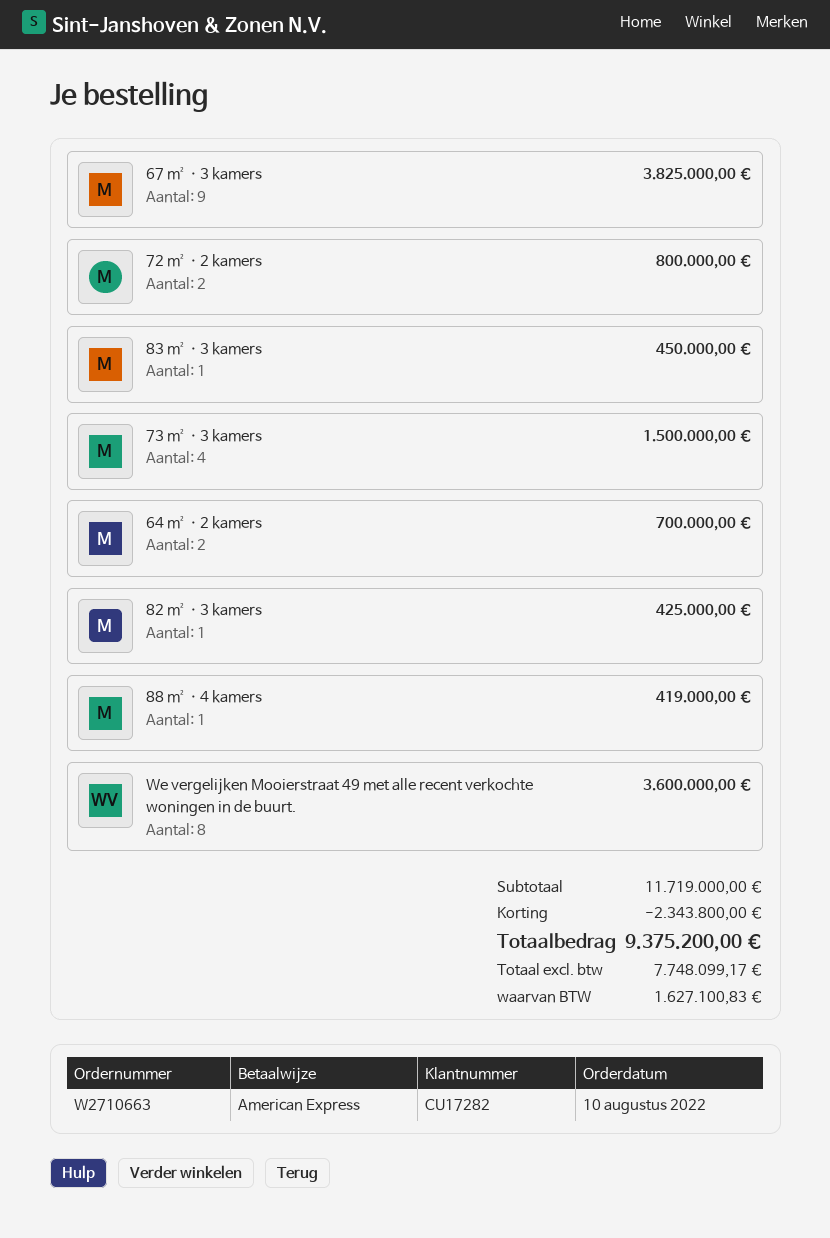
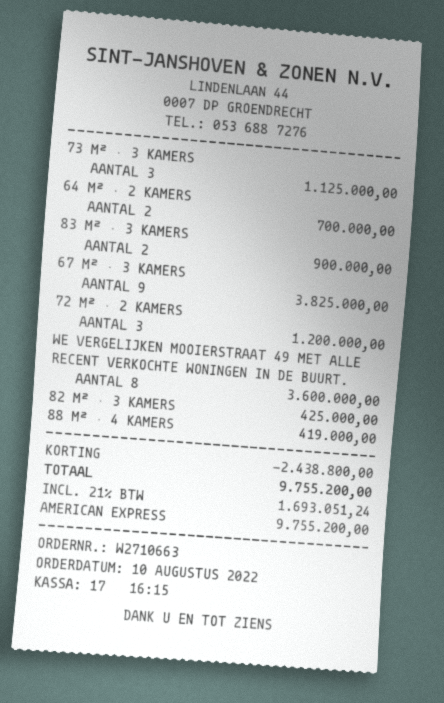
72 m² · 2 kamers: 2 for 800000.00 -> 3 for 1200000.00
83 m² · 3 kamers: 1 for 450000.00 -> 2 for 900000.00
73 m² · 3 kamers: 4 for 1500000.00 -> 3 for 1125000.00
discount: 2343800.00 -> 2438800.00
tax: 1627100.83 -> 1693051.24
total: 9375200.00 -> 9755200.00

